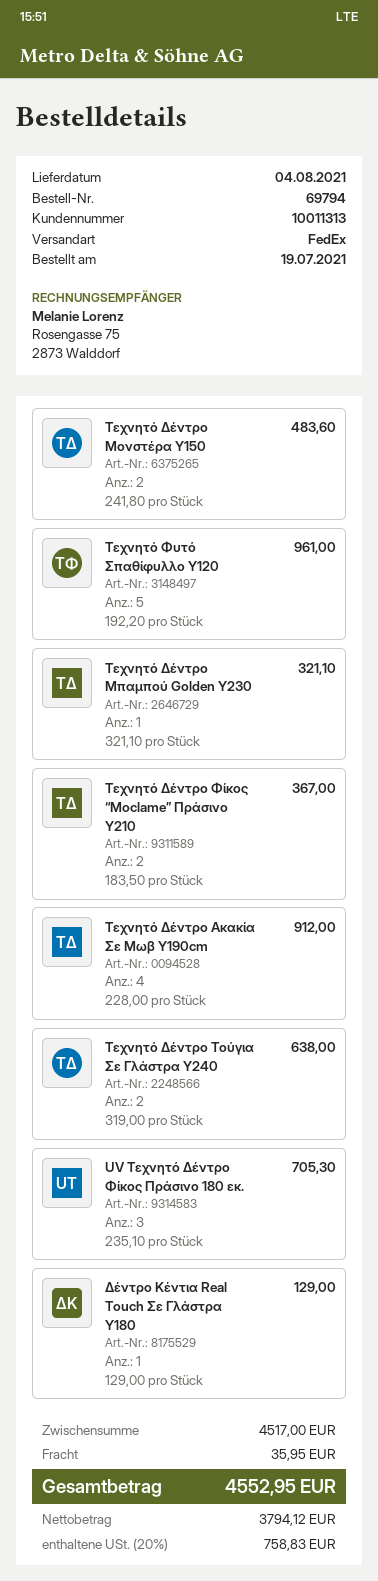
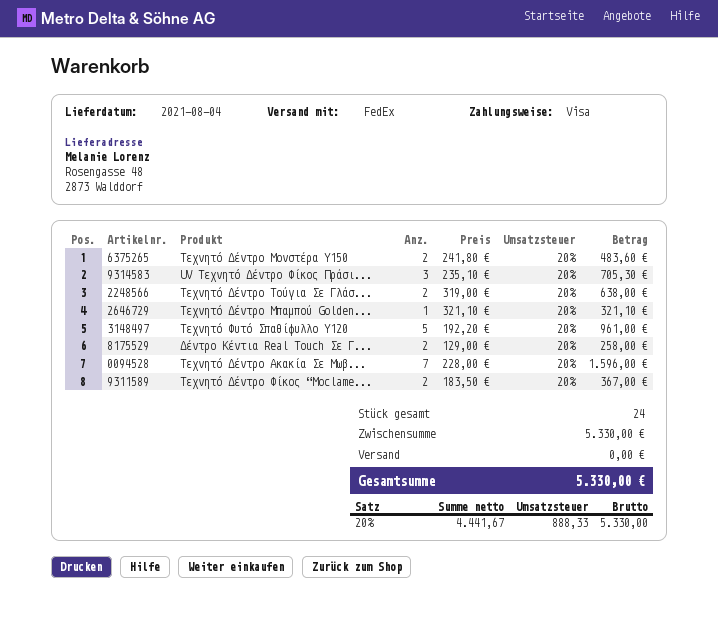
Τεχνητό Δέντρο Ακακία Σε Μωβ Υ190cm: 4 x 228.00 = 912.00 -> 7 x 228.00 = 1596.00
Δέντρο Κέντια Real Touch Σε Γλάστρα Υ180: 1 x 129.00 = 129.00 -> 2 x 129.00 = 258.00
subtotal: 4517.00 -> 5330.00
shipping: 35.95 -> 0.00
net: 3794.12 -> 4441.67
tax: 20% = 758.83 -> 20% = 888.33
total: 4552.95 -> 5330.00

